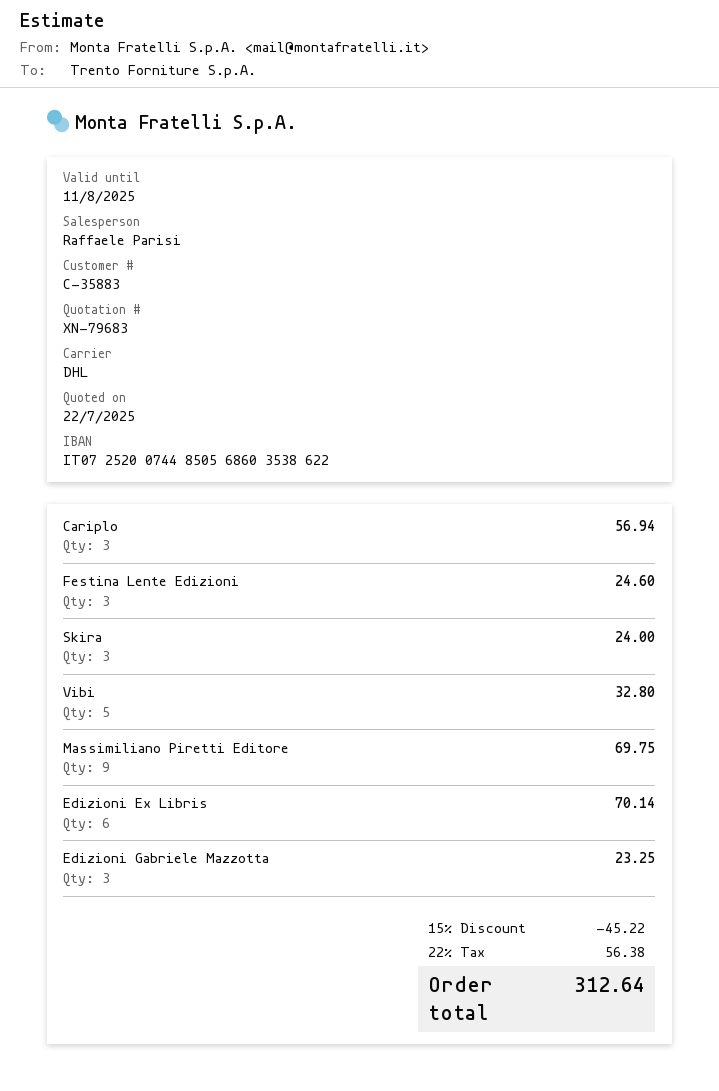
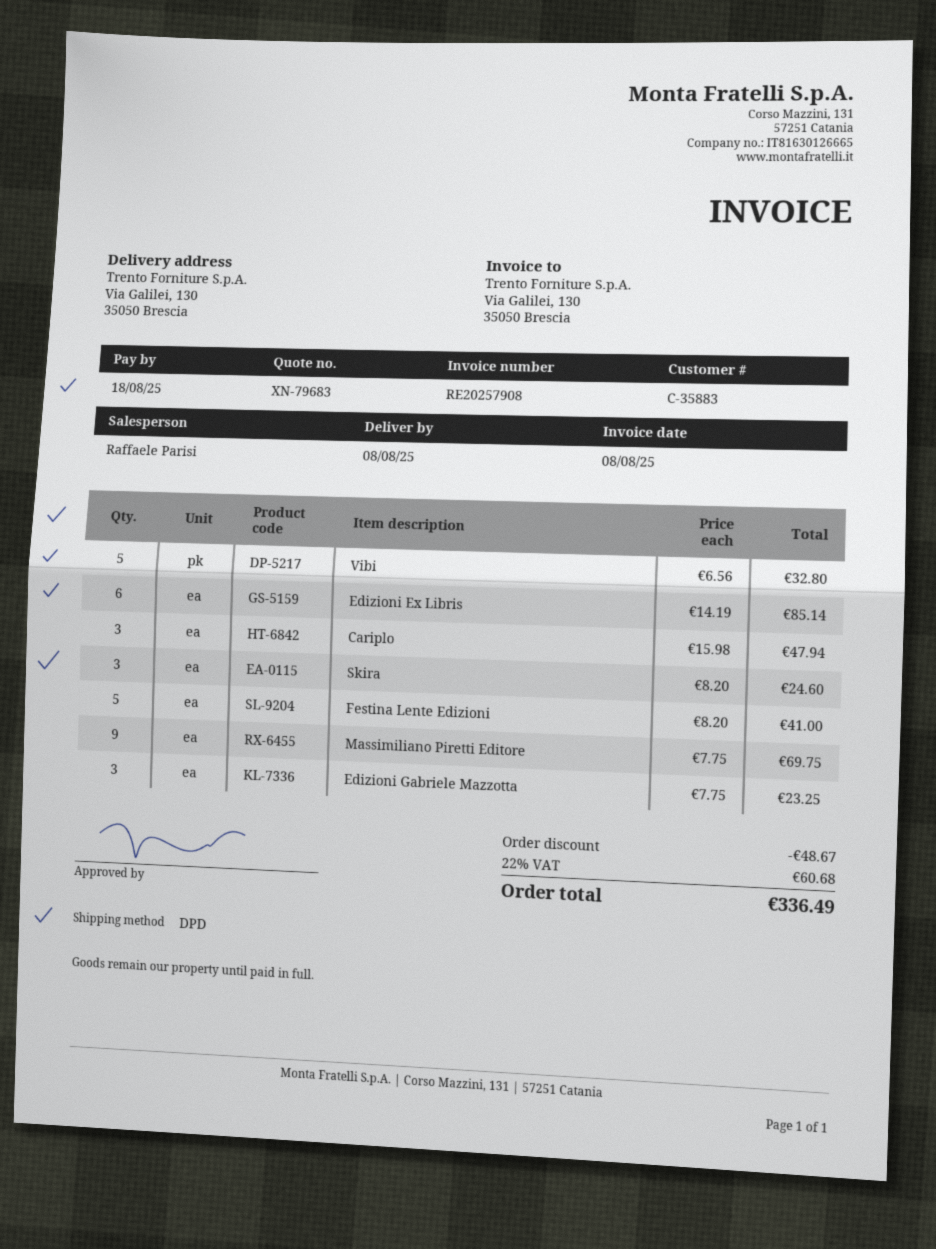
shipping method: DHL -> DPD
Cariplo: 3 for 56.94 -> 3 for 47.94
Festina Lente Edizioni: 3 for 24.60 -> 5 for 41.00
Skira: 3 for 24.00 -> 3 for 24.60
Edizioni Ex Libris: 6 for 70.14 -> 6 for 85.14
discount: 45.22 -> 48.67
tax: 22% = 56.38 -> 22% = 60.68
total: 312.64 -> 336.49

